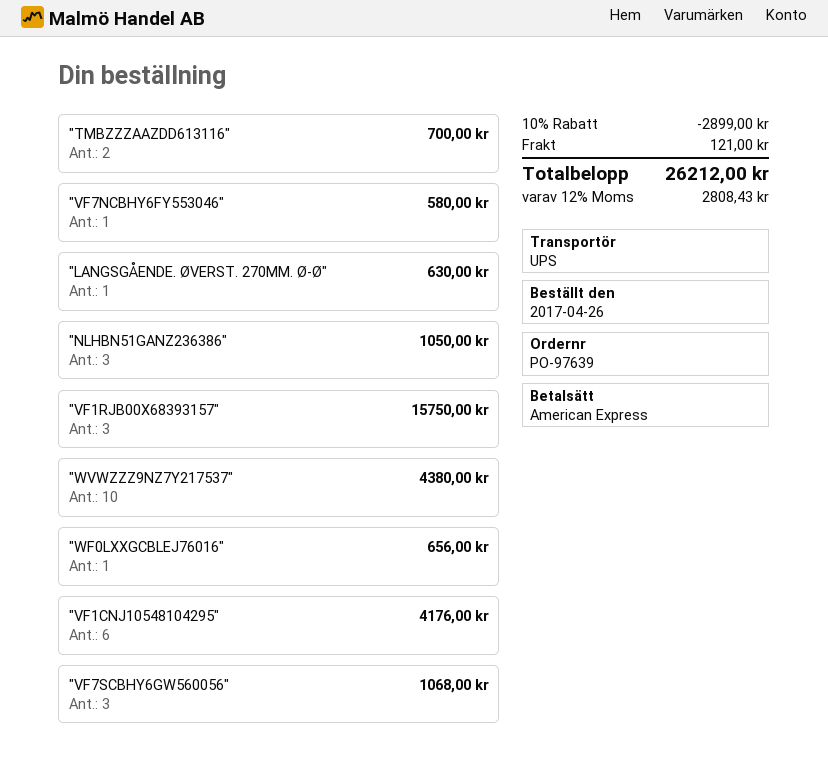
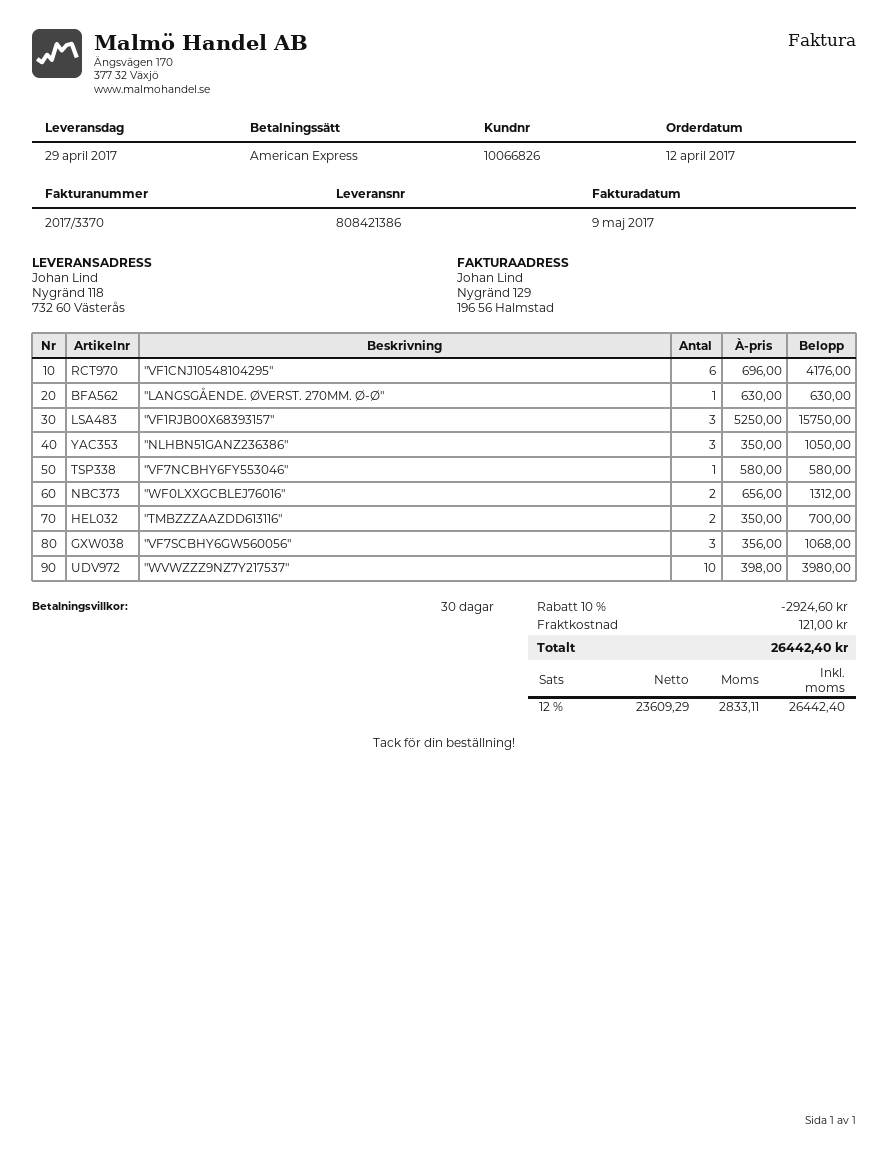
order date: 2017-04-26 -> 2017-04-12
"WVWZZZ9NZ7Y217537": 10 for 4380.00 -> 10 for 3980.00
"WF0LXXGCBLEJ76016": 1 for 656.00 -> 2 for 1312.00
discount: 10% = 2899.00 -> 10% = 2924.60
tax: 12% = 2808.43 -> 12% = 2833.11
total: 26212.00 -> 26442.40

